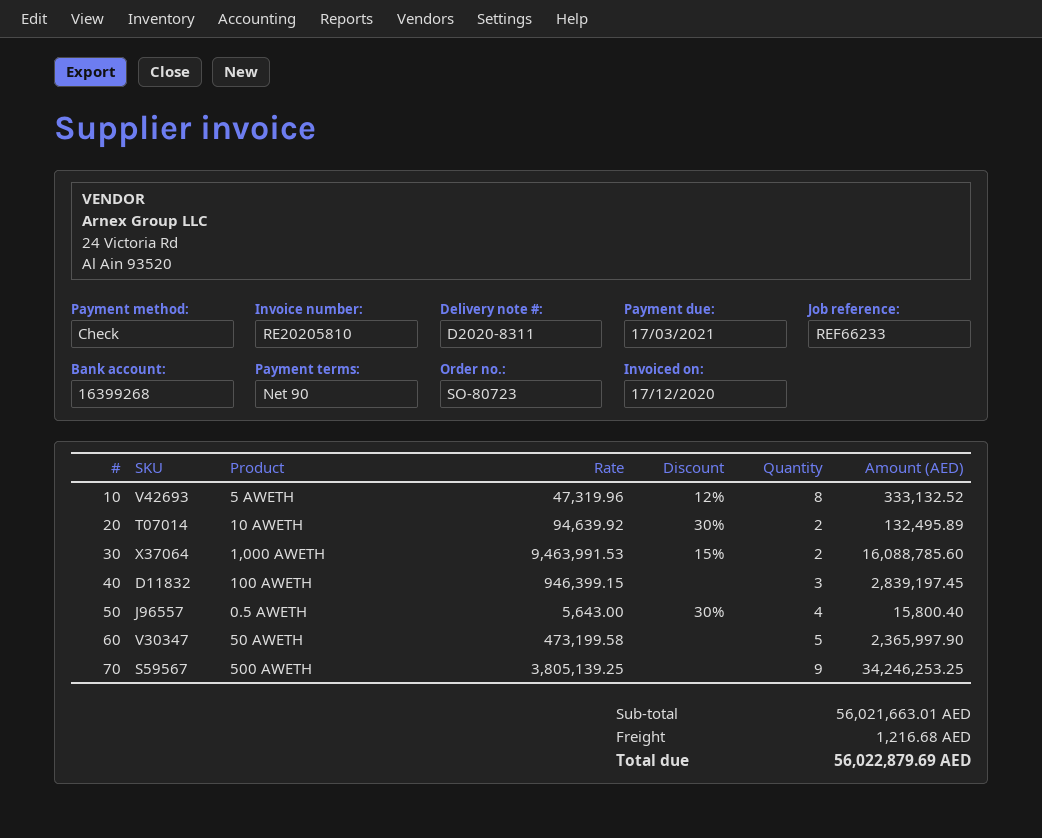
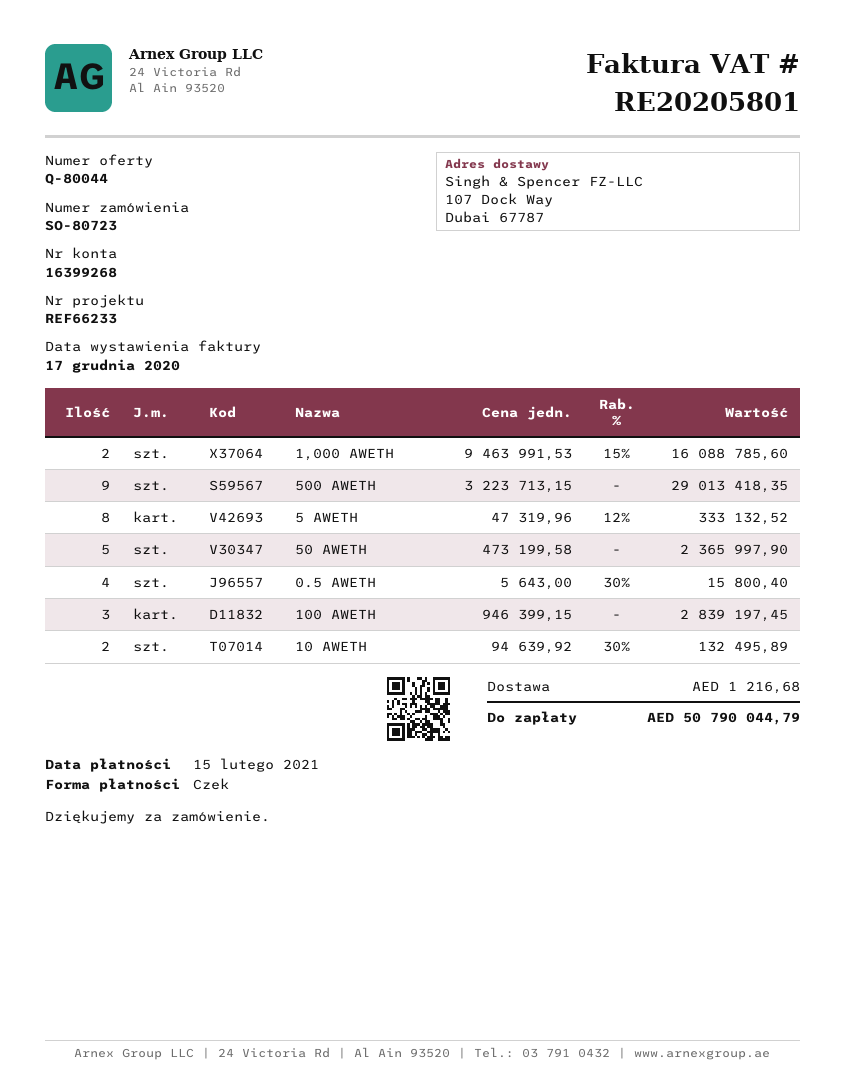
invoice number: RE20205810 -> RE20205801
due date: 2021-03-17 -> 2021-02-15
500 AWETH: 9 x 3805139.25 = 34246253.25 -> 9 x 3223713.15 = 29013418.35
total: 56022879.69 -> 50790044.79

